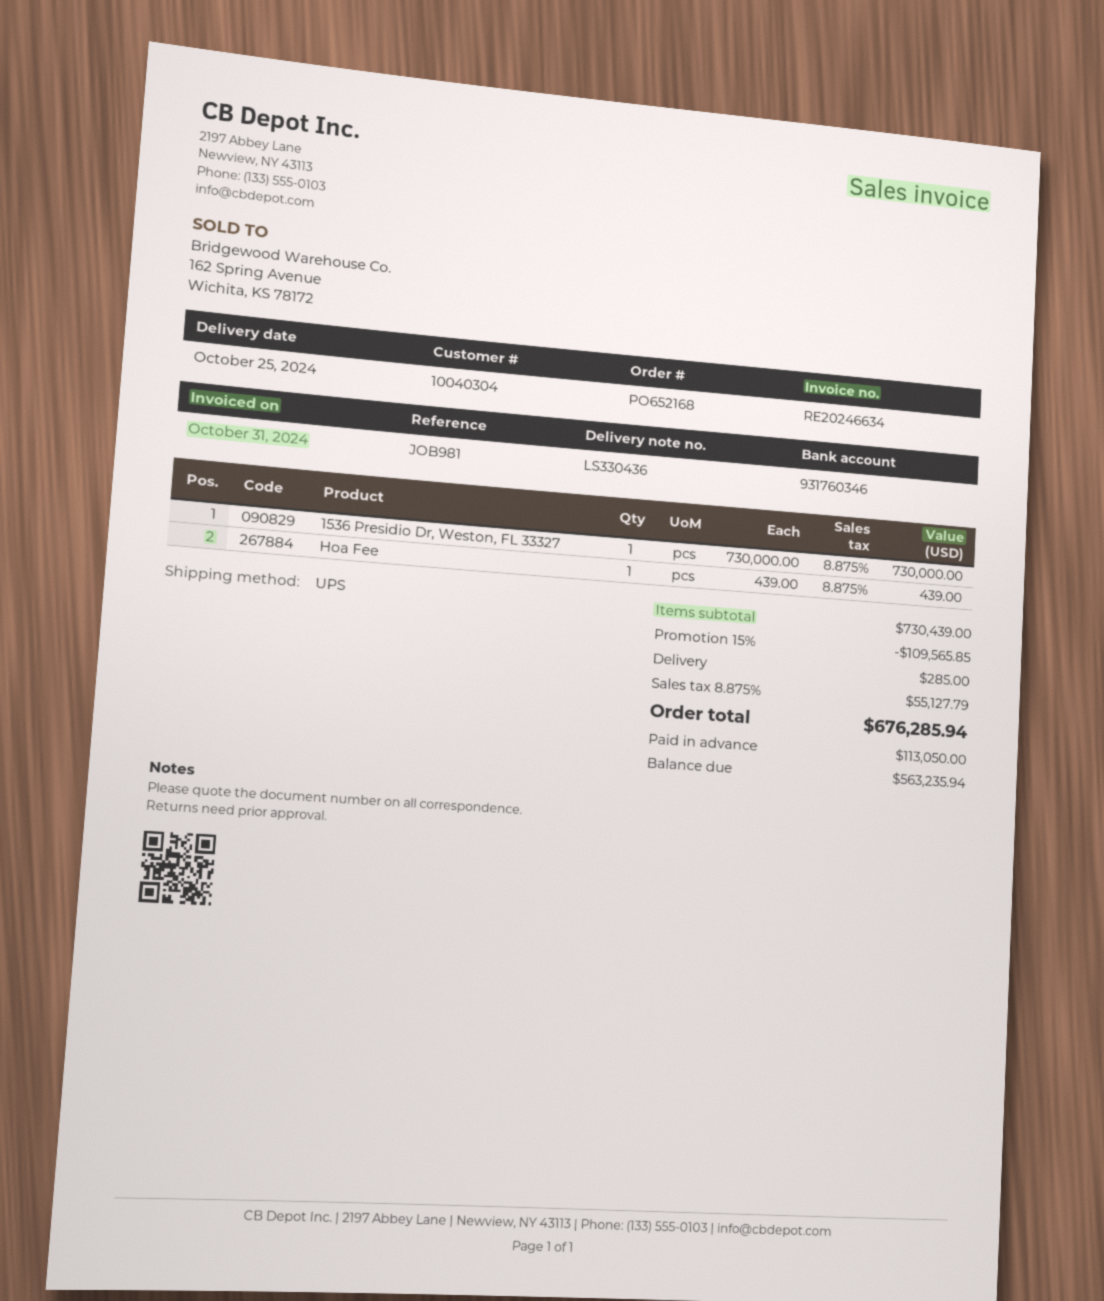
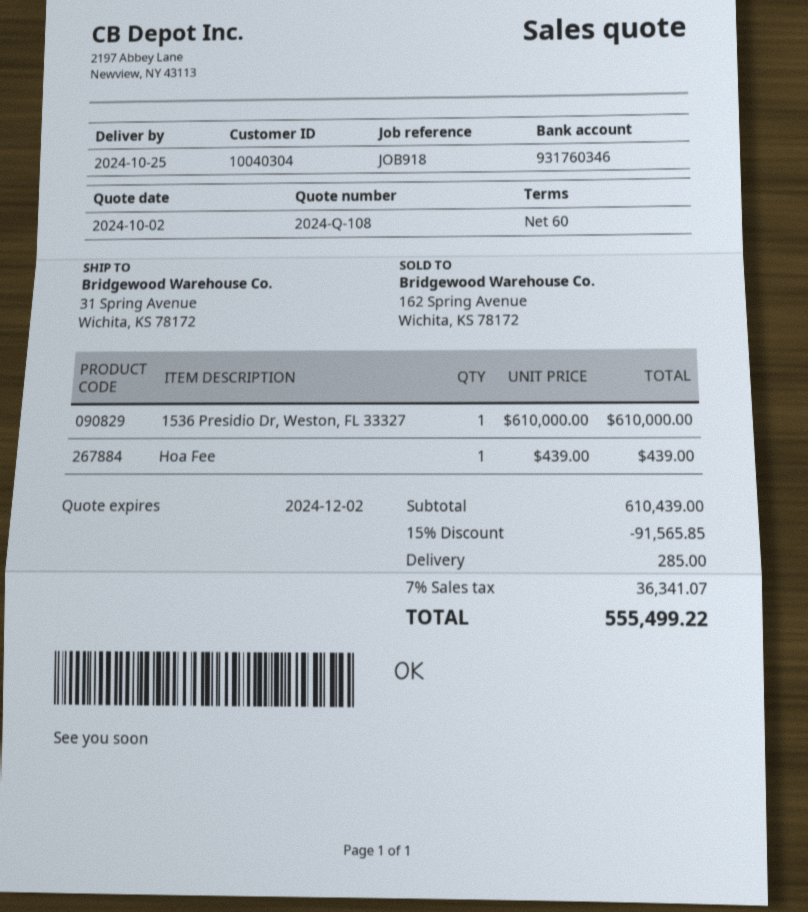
reference: JOB981 -> JOB918
1536 Presidio Dr, Weston, FL 33327: 1 x 730000.00 = 730000.00 -> 1 x 610000.00 = 610000.00
subtotal: 730439.00 -> 610439.00
discount: 15% = 109565.85 -> 15% = 91565.85
tax: 8.875% = 55127.79 -> 7% = 36341.07
total: 676285.94 -> 555499.22

